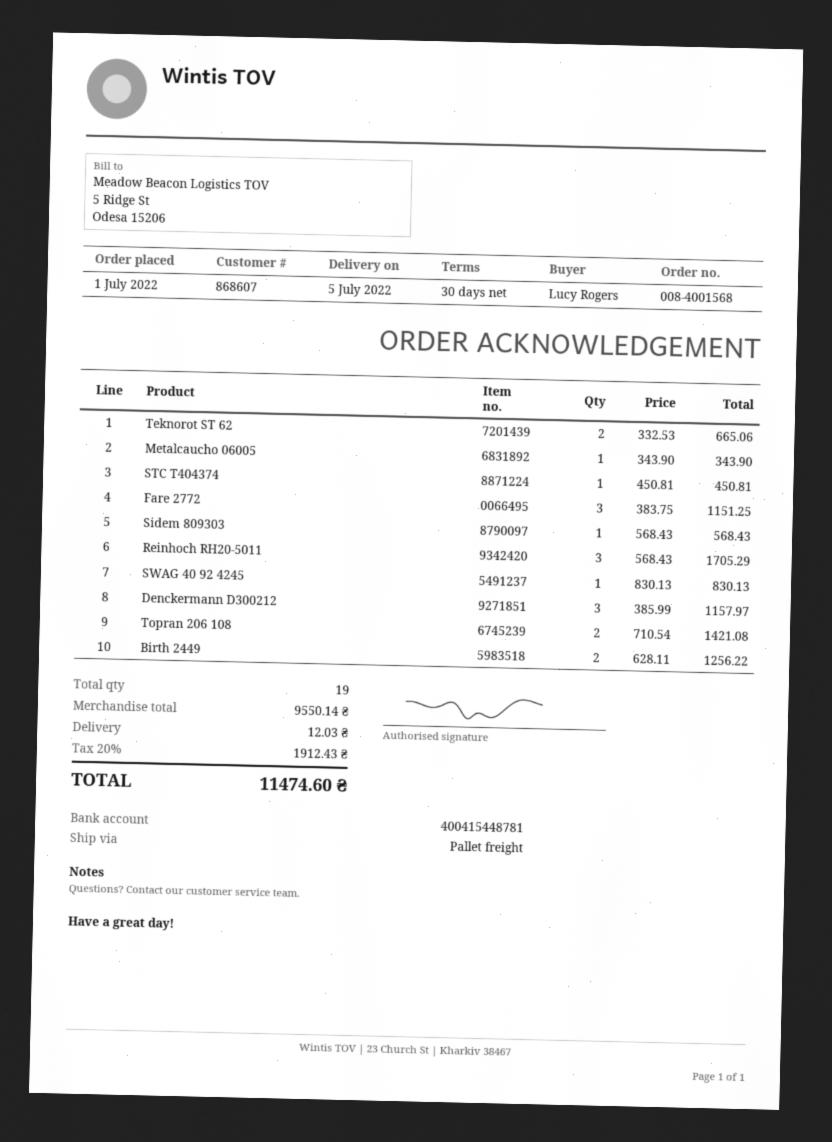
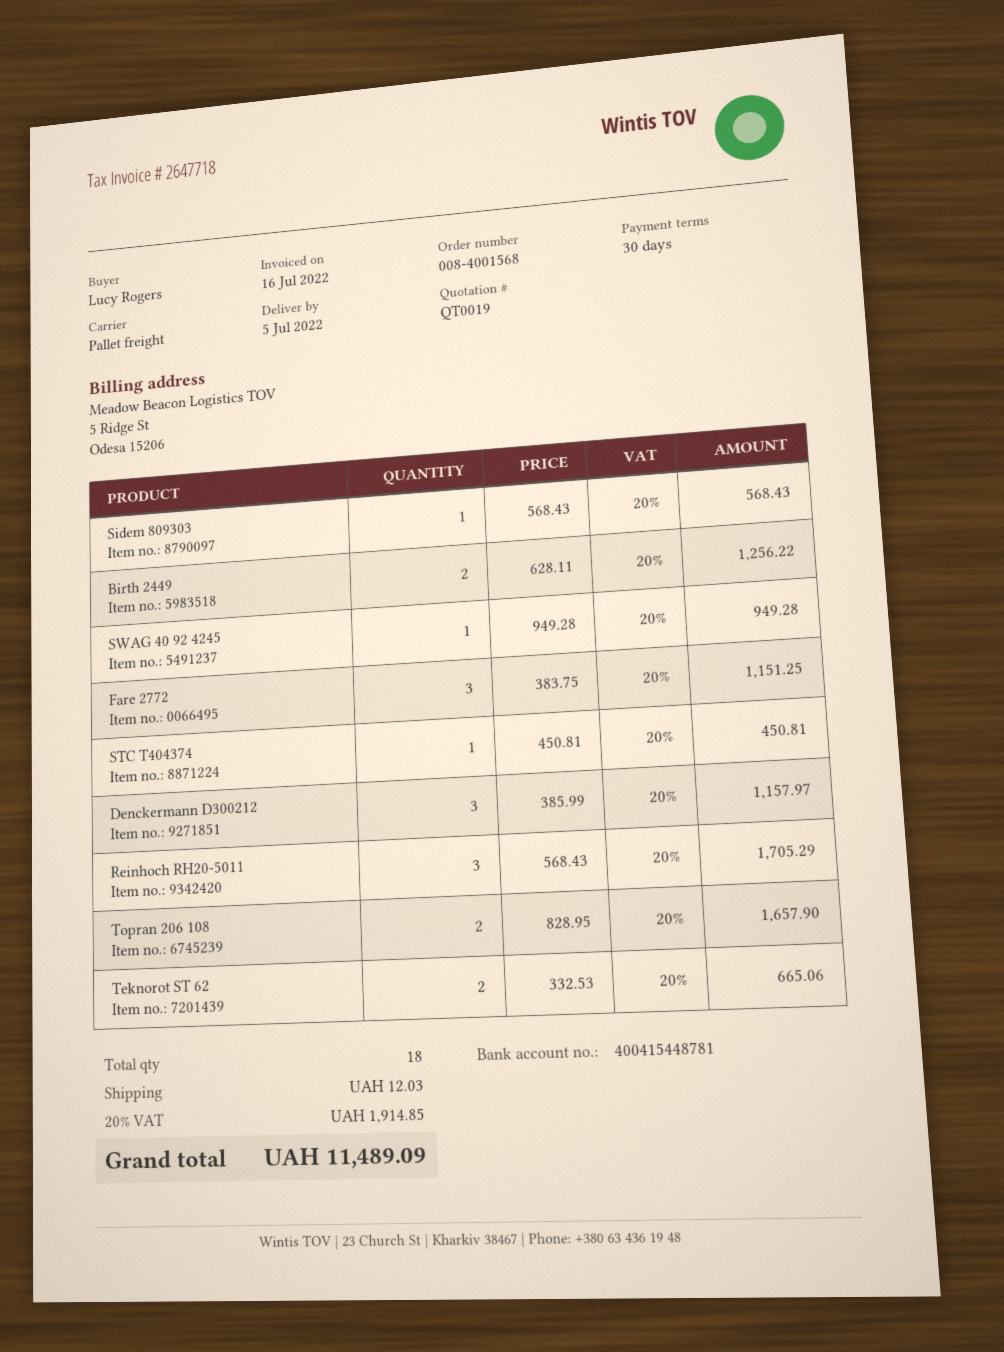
Metalcaucho 06005: 1 x 343.90 = 343.90 -> none
SWAG 40 92 4245: 1 x 830.13 = 830.13 -> 1 x 949.28 = 949.28
Topran 206 108: 2 x 710.54 = 1421.08 -> 2 x 828.95 = 1657.90
total quantity: 19 -> 18
tax: 20% = 1912.43 -> 20% = 1914.85
total: 11474.60 -> 11489.09

